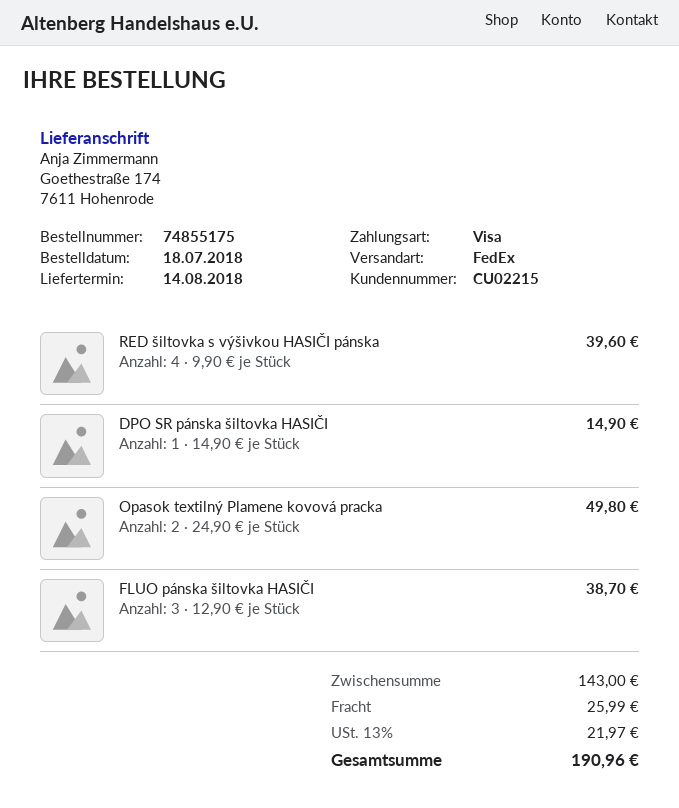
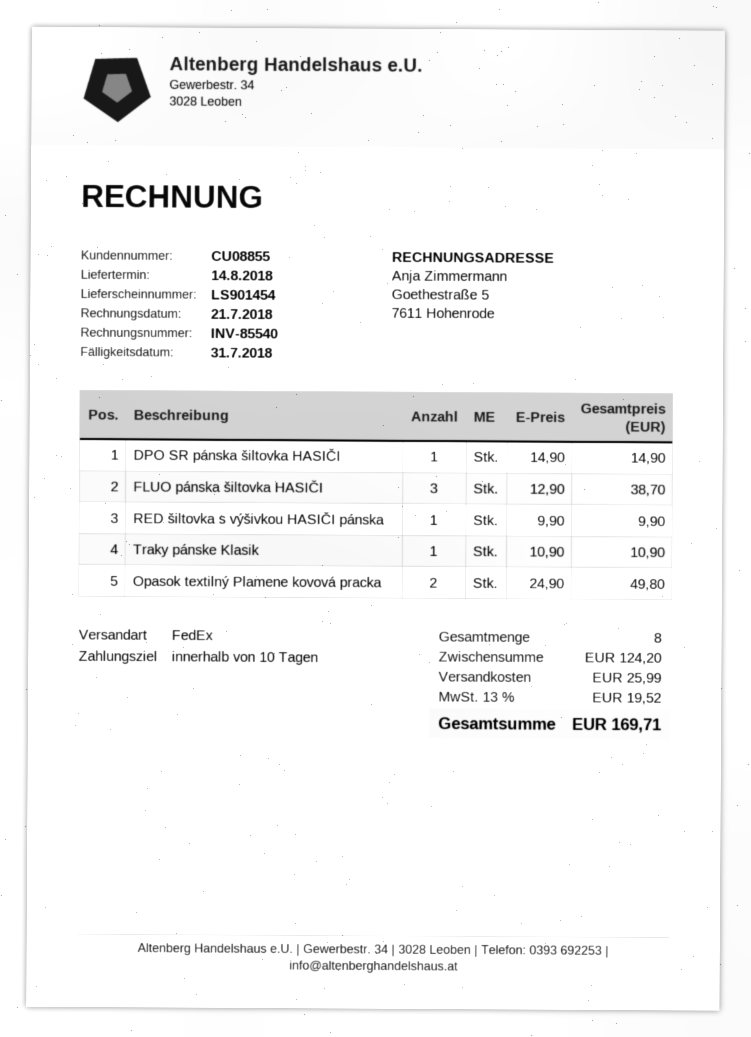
customer number: CU02215 -> CU08855
RED šiltovka s výšivkou HASIČI pánska: 4 x 9.90 = 39.60 -> 1 x 9.90 = 9.90
Traky pánske Klasik: none -> 1 x 10.90 = 10.90
subtotal: 143.00 -> 124.20
tax: 13% = 21.97 -> 13% = 19.52
total: 190.96 -> 169.71

